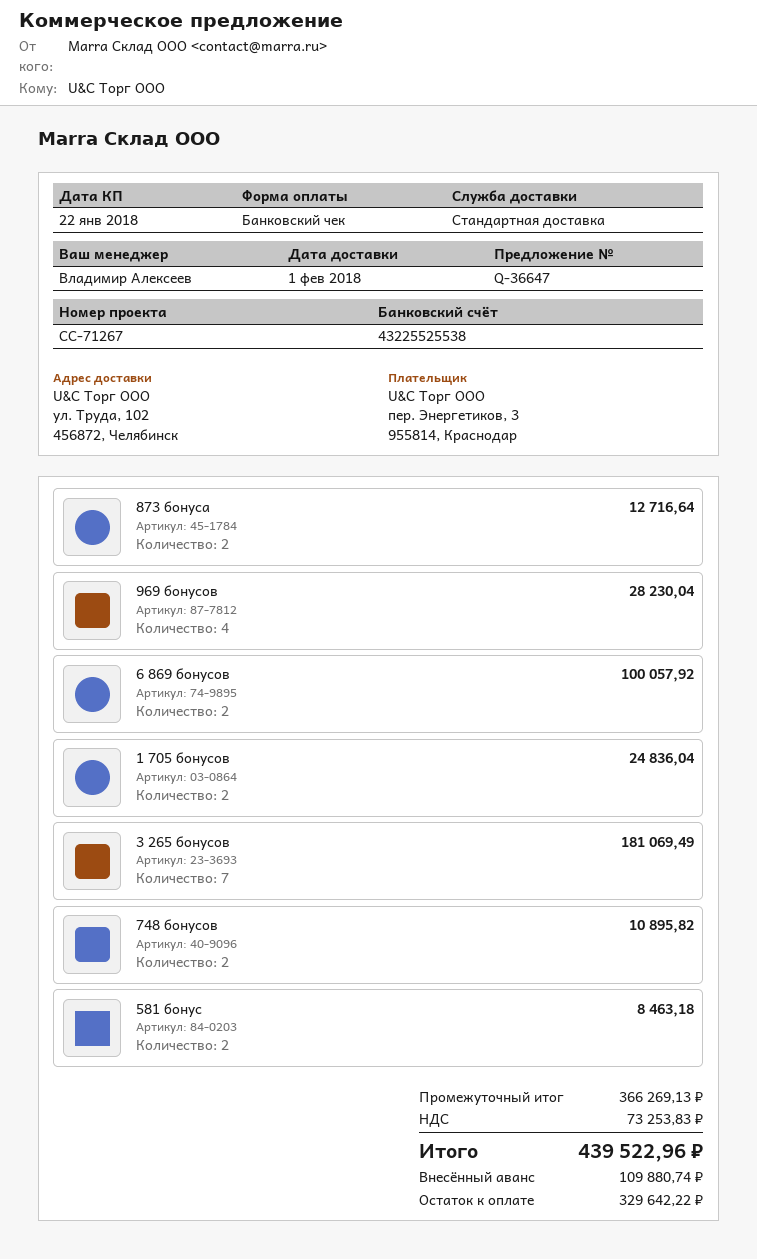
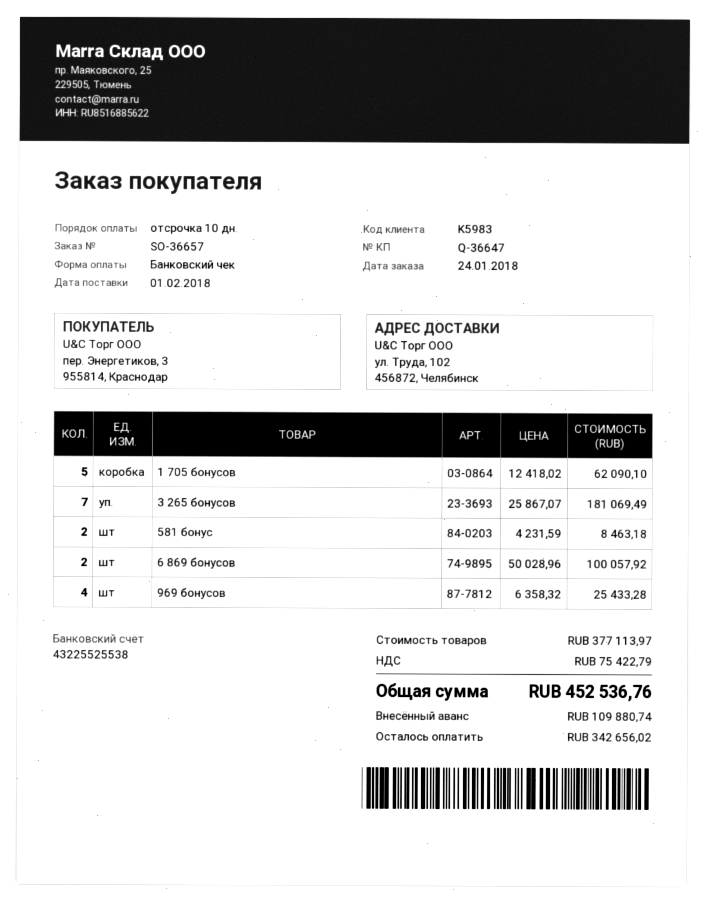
873 бонуса: 2 for 12716.64 -> none
969 бонусов: 4 for 28230.04 -> 4 for 25433.28
1 705 бонусов: 2 for 24836.04 -> 5 for 62090.10
748 бонусов: 2 for 10895.82 -> none
subtotal: 366269.13 -> 377113.97
tax: 73253.83 -> 75422.79
total: 439522.96 -> 452536.76
balance: 329642.22 -> 342656.02

